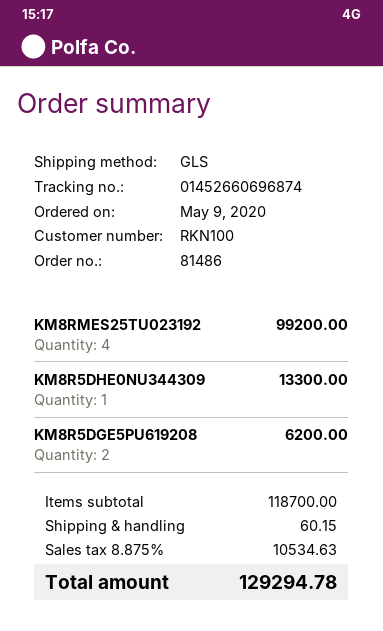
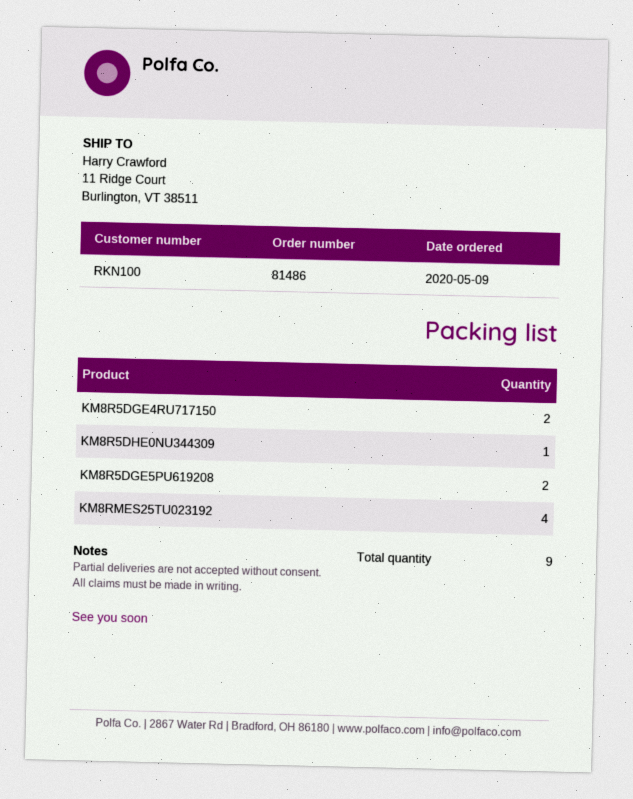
KM8R5DGE4RU717150: none -> 2

